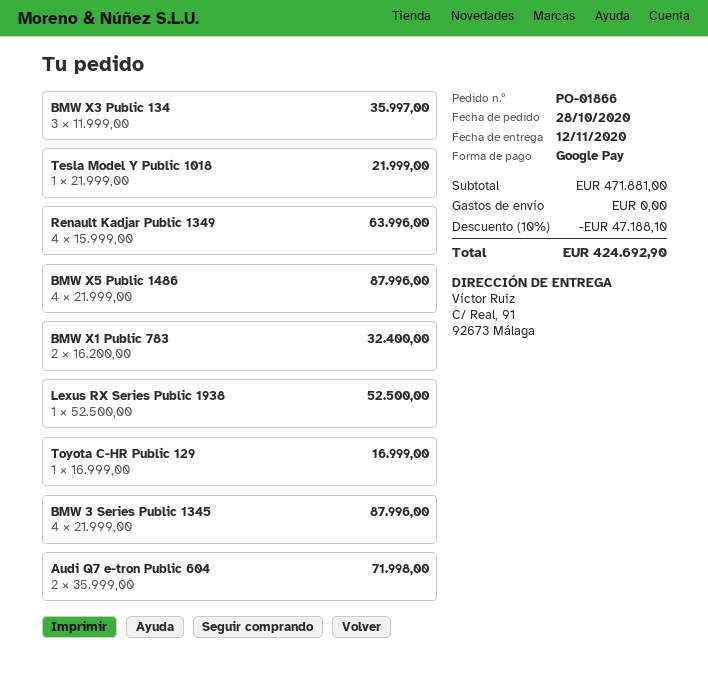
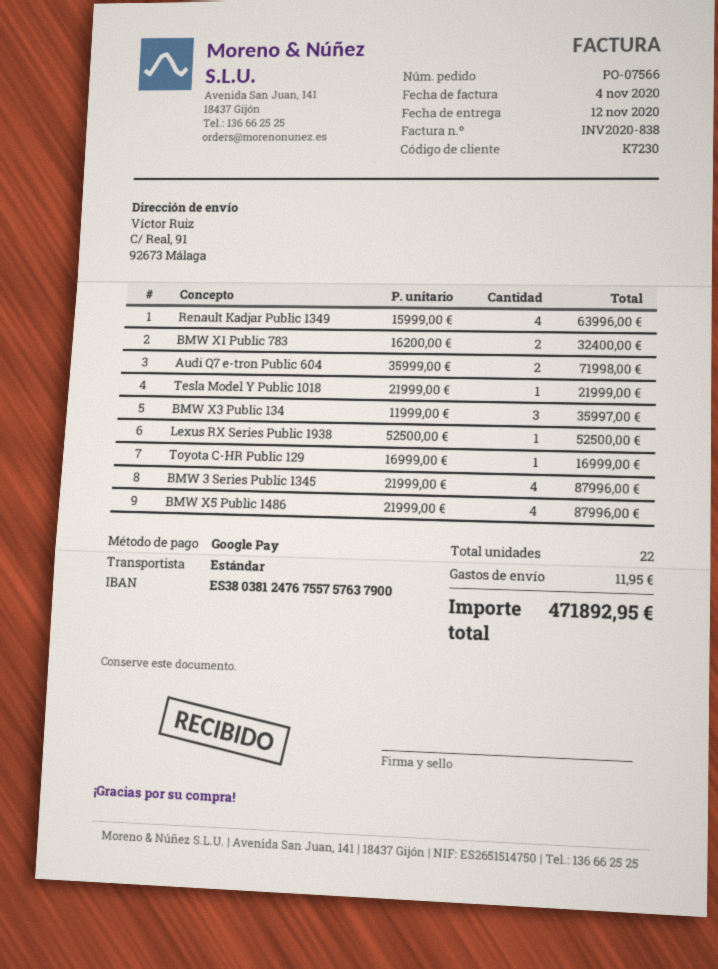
order number: PO-01866 -> PO-07566
discount: 10% = 47188.10 -> none
shipping: 0.00 -> 11.95
total: 424692.90 -> 471892.95

